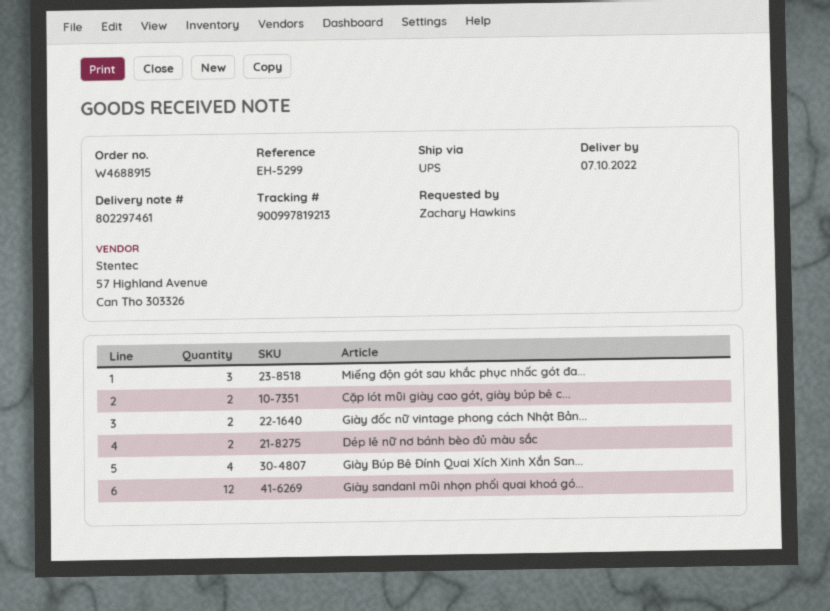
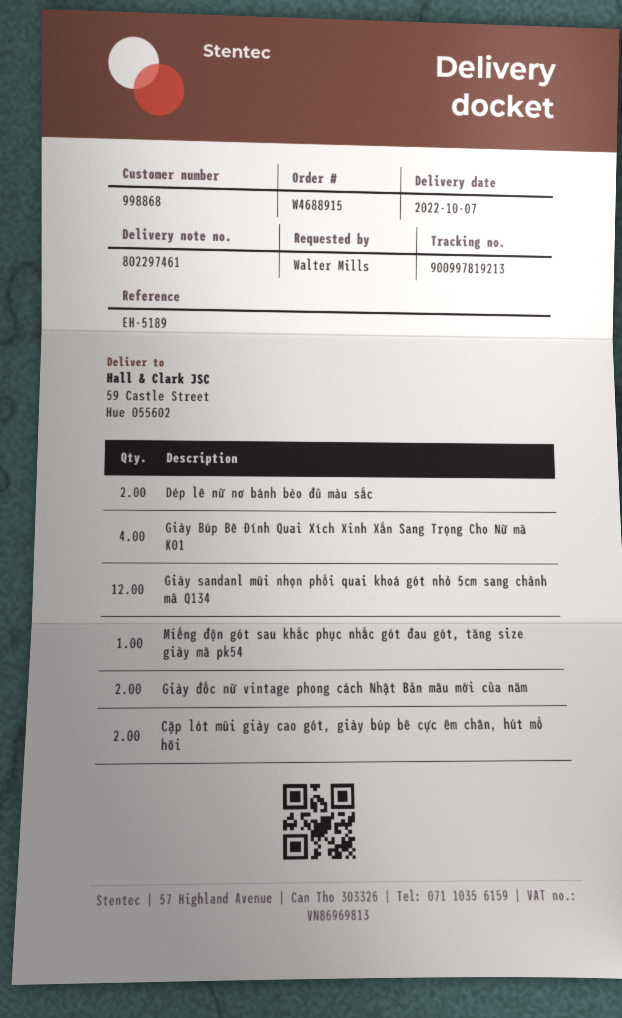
reference: EH-5299 -> EH-5189
ordered by: Zachary Hawkins -> Walter Mills
Miếng độn gót sau khắc phục nhấc gót đa...: 3 -> 1

